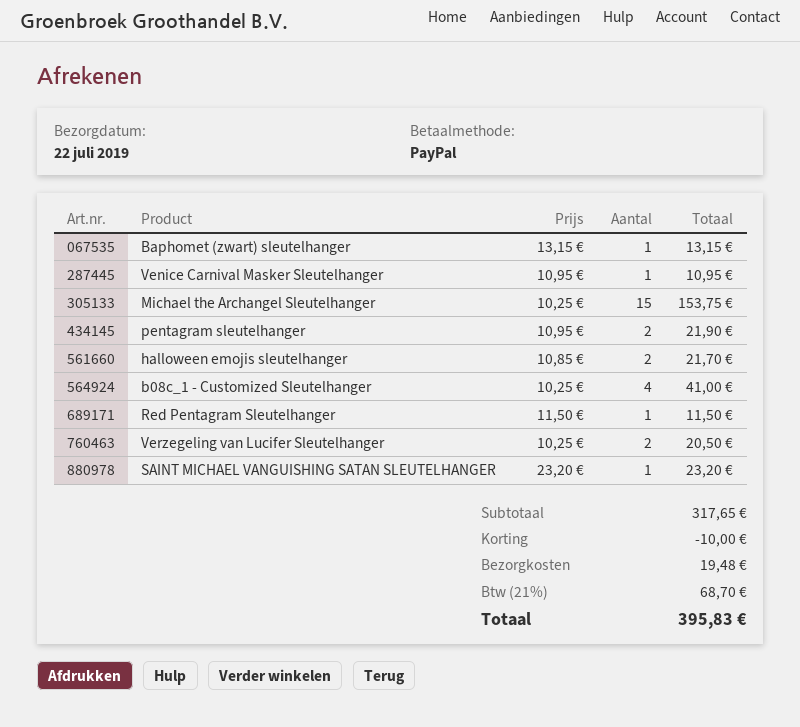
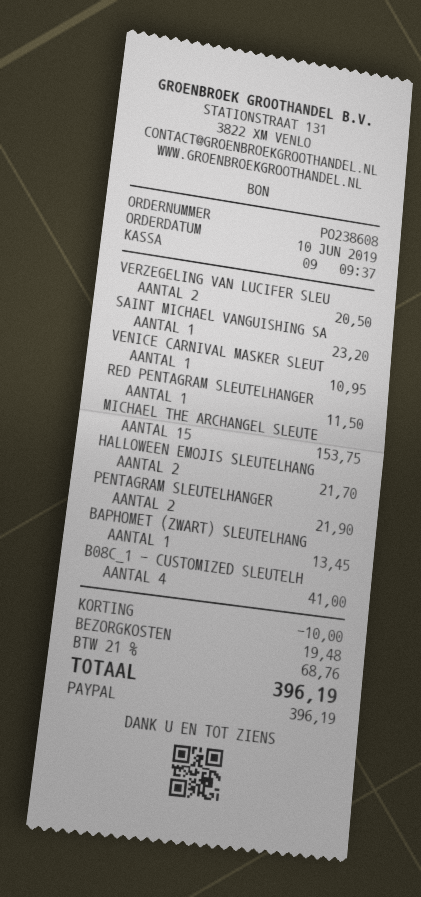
Baphomet (zwart) sleutelhanger: 1 for 13.15 -> 1 for 13.45
tax: 21% = 68.70 -> 21% = 68.76
total: 395.83 -> 396.19

